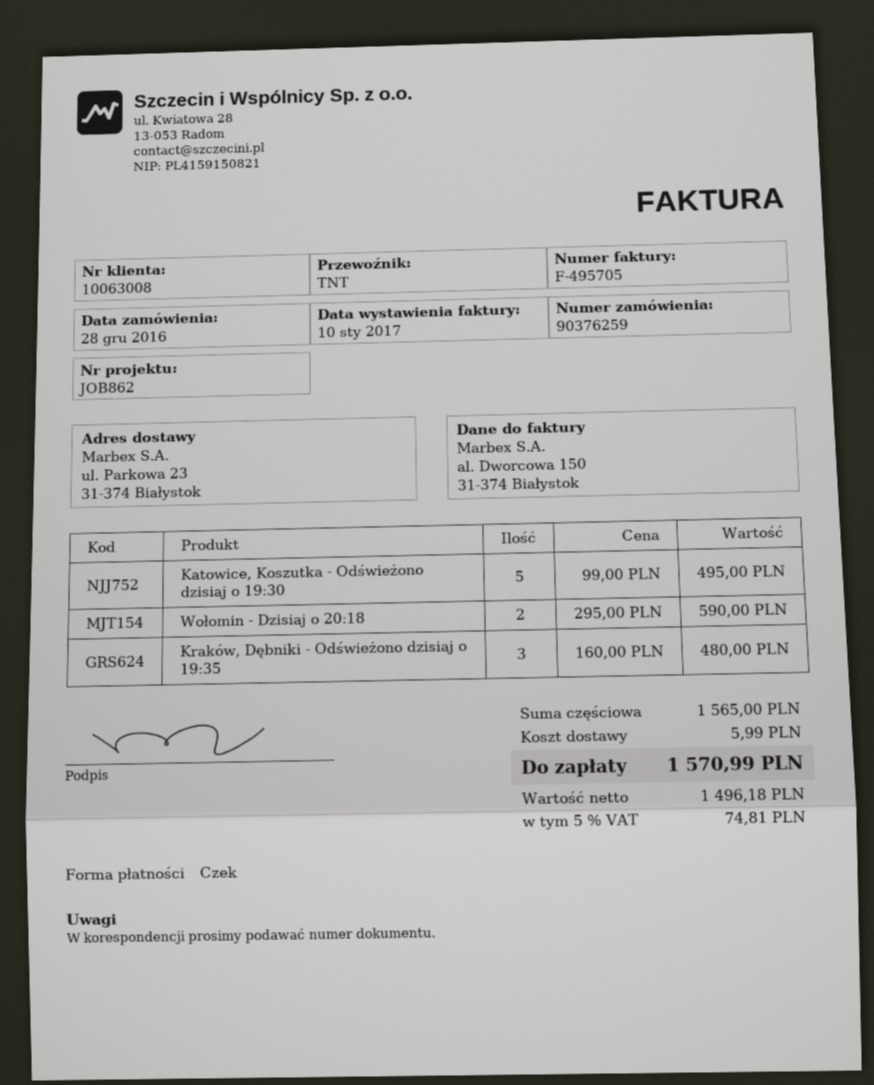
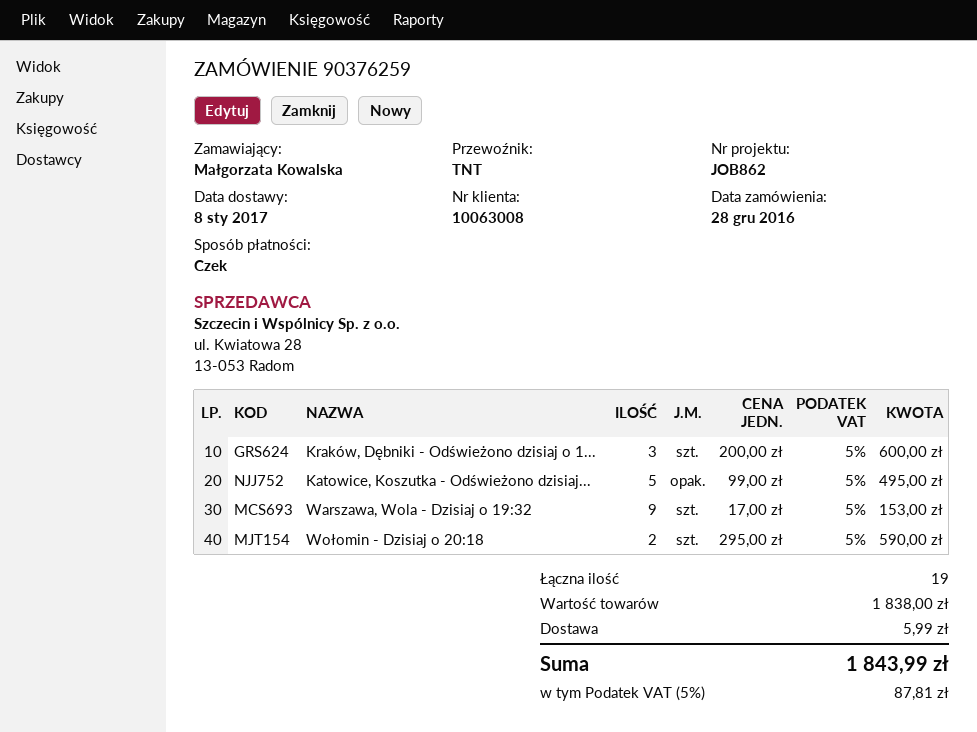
Kraków, Dębniki - Odświeżono dzisiaj o 19:35: 3 x 160.00 = 480.00 -> 3 x 200.00 = 600.00
Warszawa, Wola - Dzisiaj o 19:32: none -> 9 x 17.00 = 153.00
subtotal: 1565.00 -> 1838.00
tax: 5% = 74.81 -> 5% = 87.81
total: 1570.99 -> 1843.99

